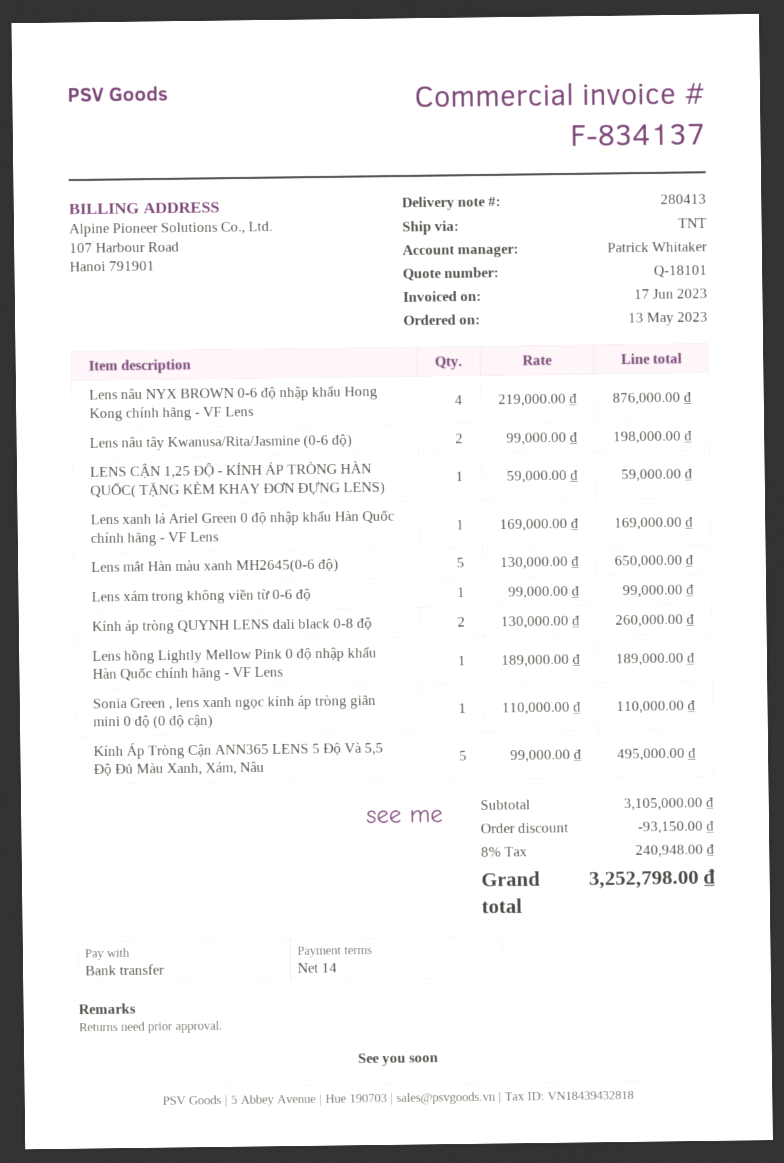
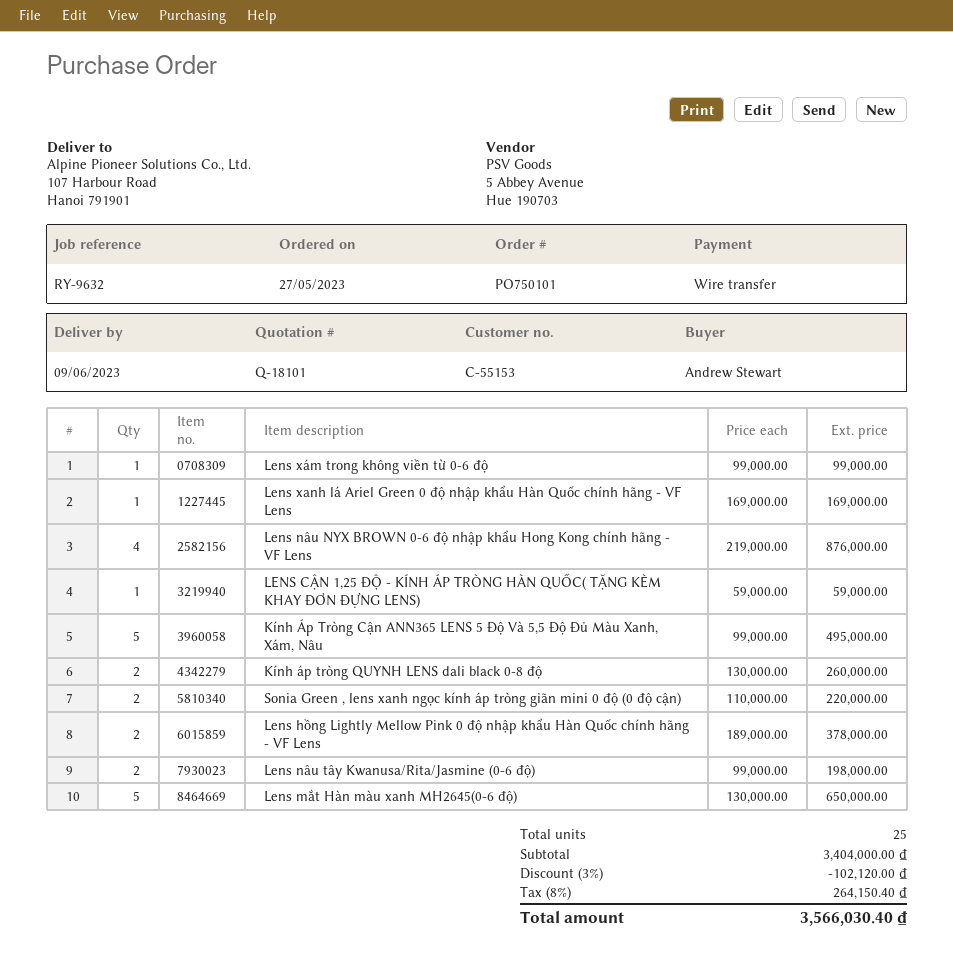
order date: 2023-05-13 -> 2023-05-27
Lens hồng Lightly Mellow Pink 0 độ nhập khẩu Hàn Quốc chính hãng - VF Lens: 1 x 189000.00 = 189000.00 -> 2 x 189000.00 = 378000.00
Sonia Green , lens xanh ngọc kính áp tròng giãn mini 0 độ (0 độ cận): 1 x 110000.00 = 110000.00 -> 2 x 110000.00 = 220000.00
subtotal: 3105000.00 -> 3404000.00
discount: 93150.00 -> 102120.00
tax: 8% = 240948.00 -> 8% = 264150.40
total: 3252798.00 -> 3566030.40

